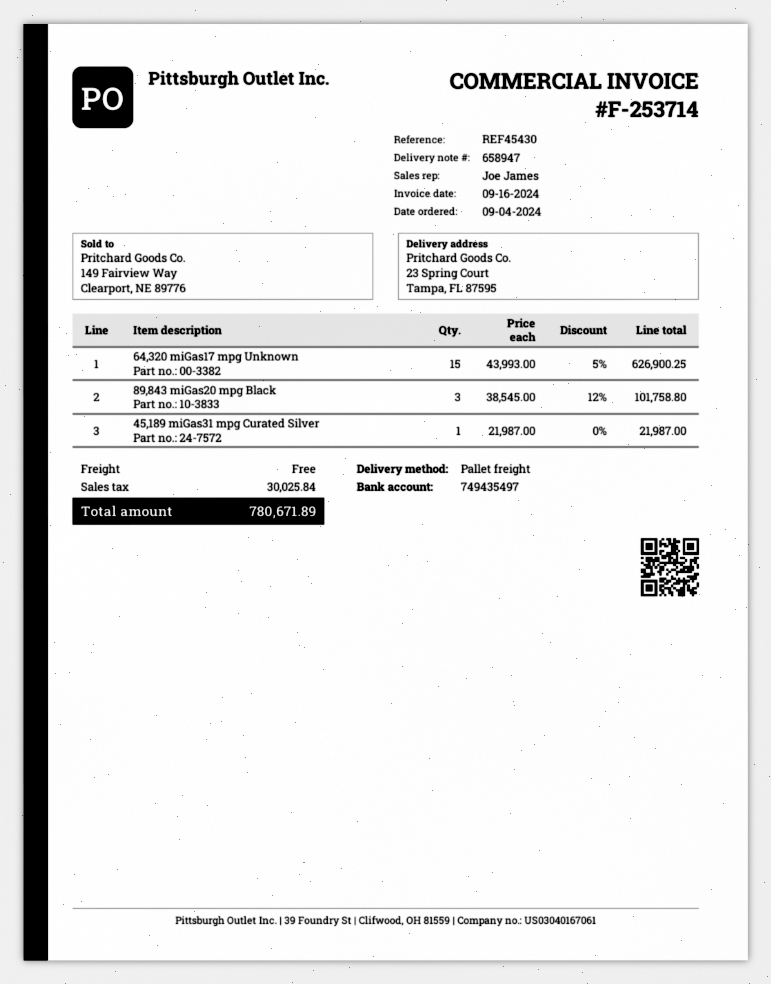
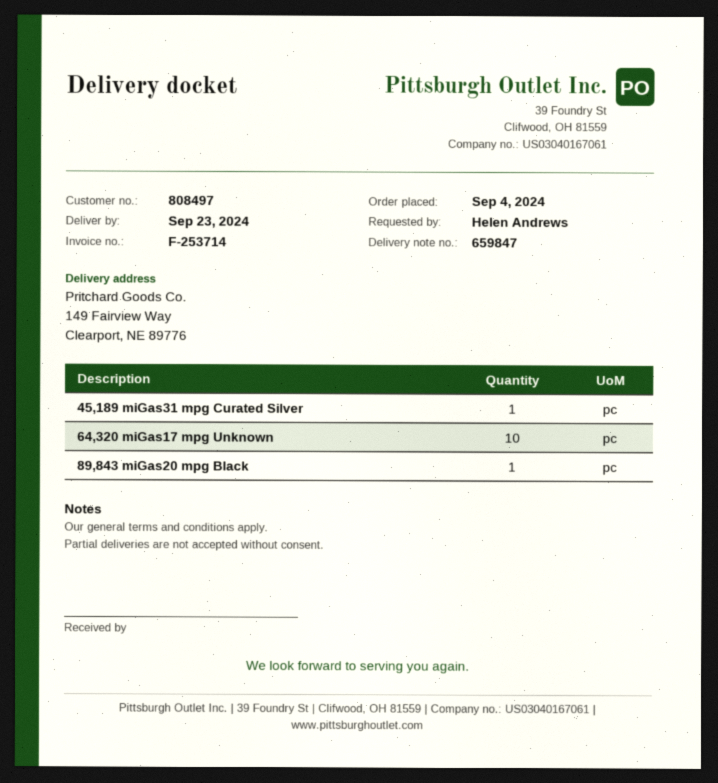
delivery note number: 658947 -> 659847
ship to: 23 Spring Court, Tampa, FL 87595 -> 149 Fairview Way, Clearport, NE 89776
64,320 miGas17 mpg Unknown: 15 -> 10
89,843 miGas20 mpg Black: 3 -> 1

